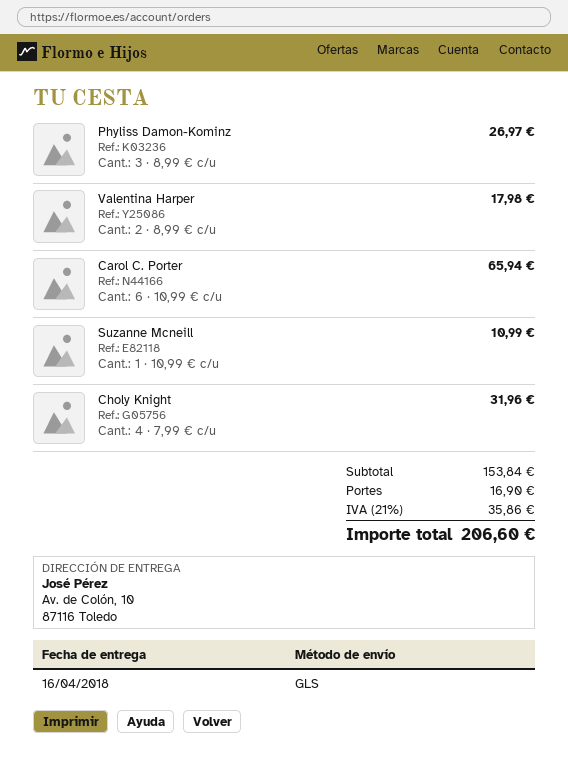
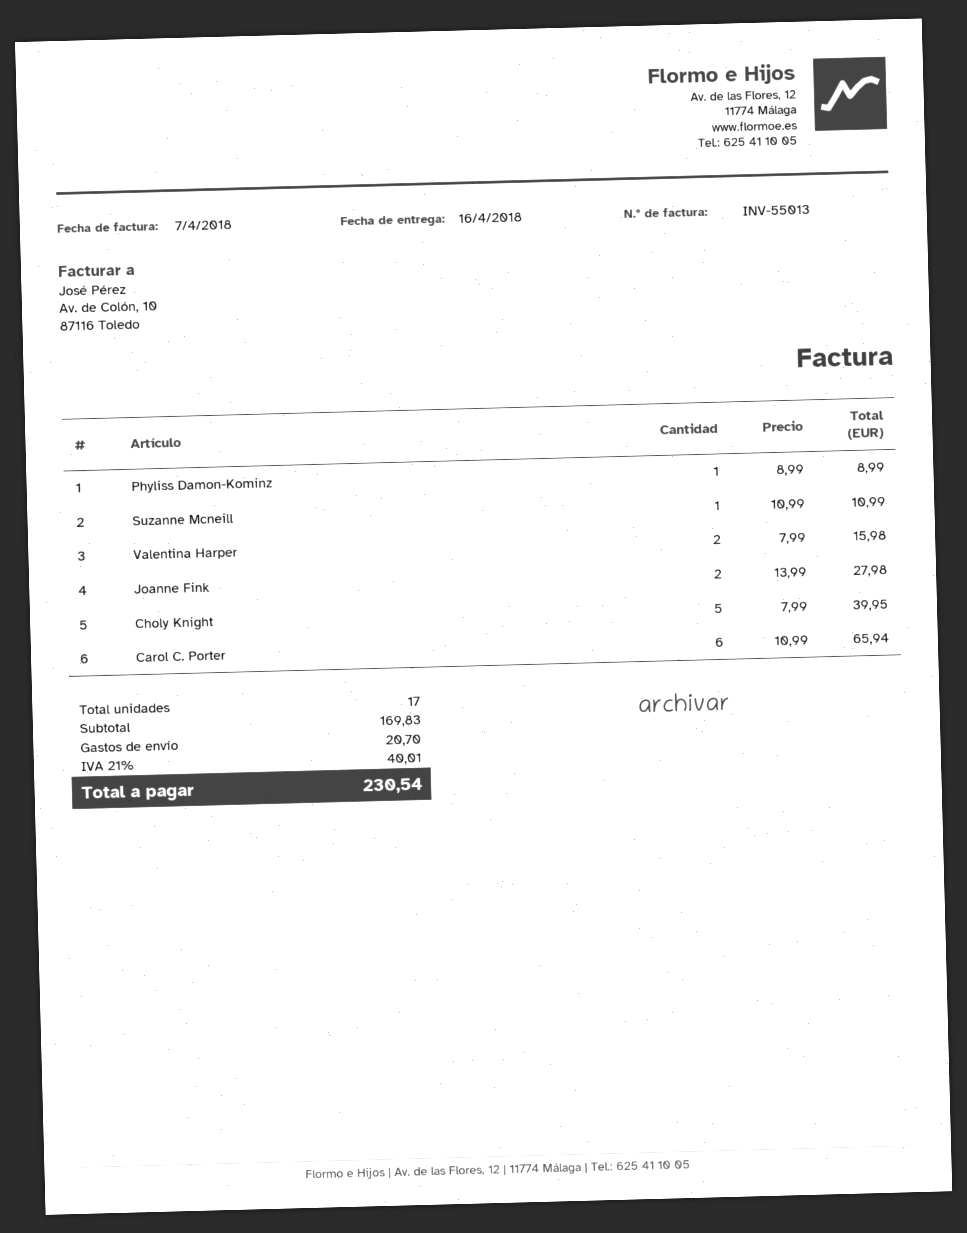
Phyliss Damon-Kominz: 3 x 8.99 = 26.97 -> 1 x 8.99 = 8.99
Valentina Harper: 2 x 8.99 = 17.98 -> 2 x 7.99 = 15.98
Choly Knight: 4 x 7.99 = 31.96 -> 5 x 7.99 = 39.95
Joanne Fink: none -> 2 x 13.99 = 27.98
subtotal: 153.84 -> 169.83
shipping: 16.90 -> 20.70
tax: 21% = 35.86 -> 21% = 40.01
total: 206.60 -> 230.54

